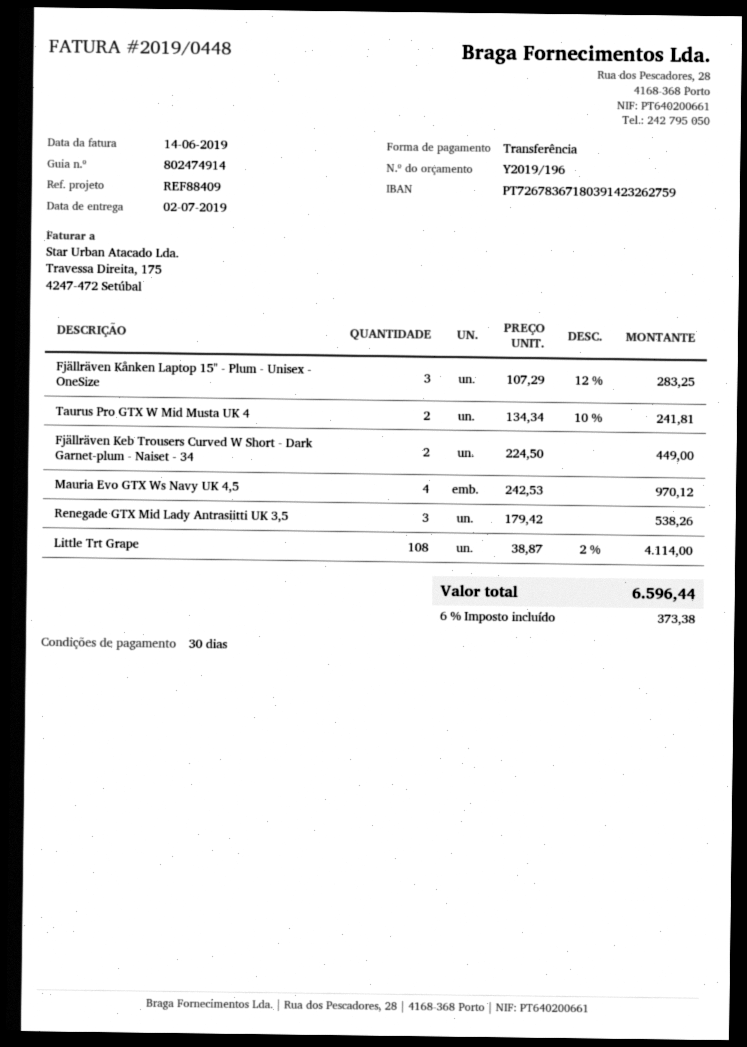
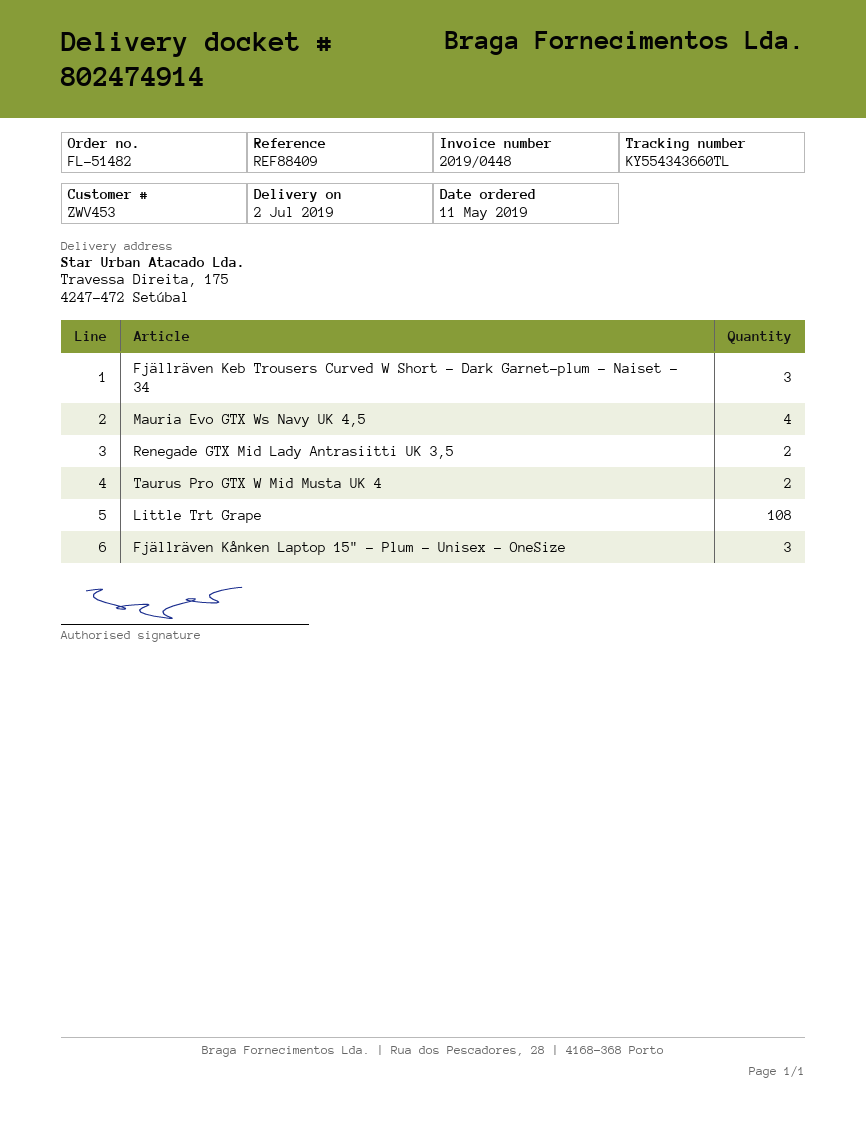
Fjällräven Keb Trousers Curved W Short - Dark Garnet-plum - Naiset - 34: 2 -> 3
Renegade GTX Mid Lady Antrasiitti UK 3,5: 3 -> 2

